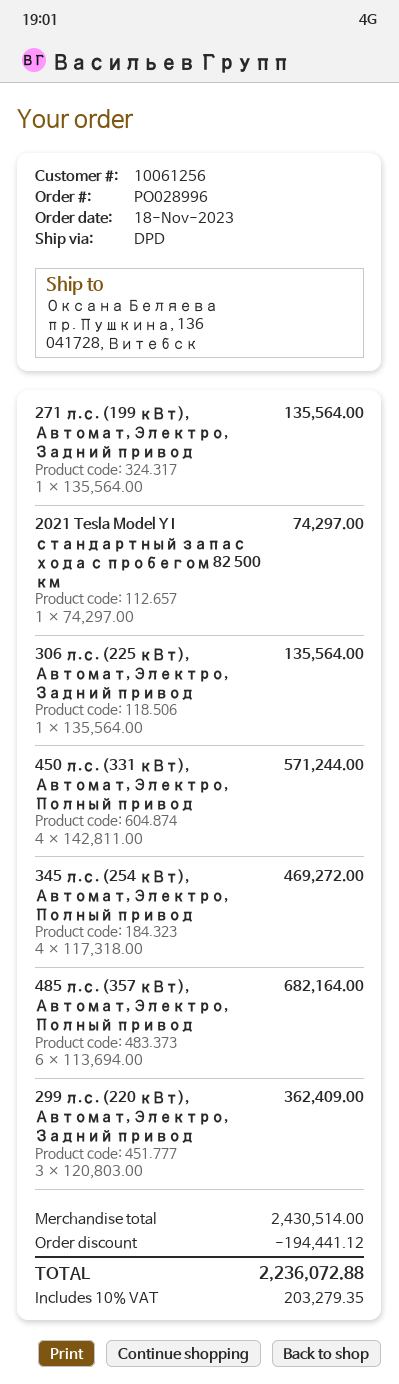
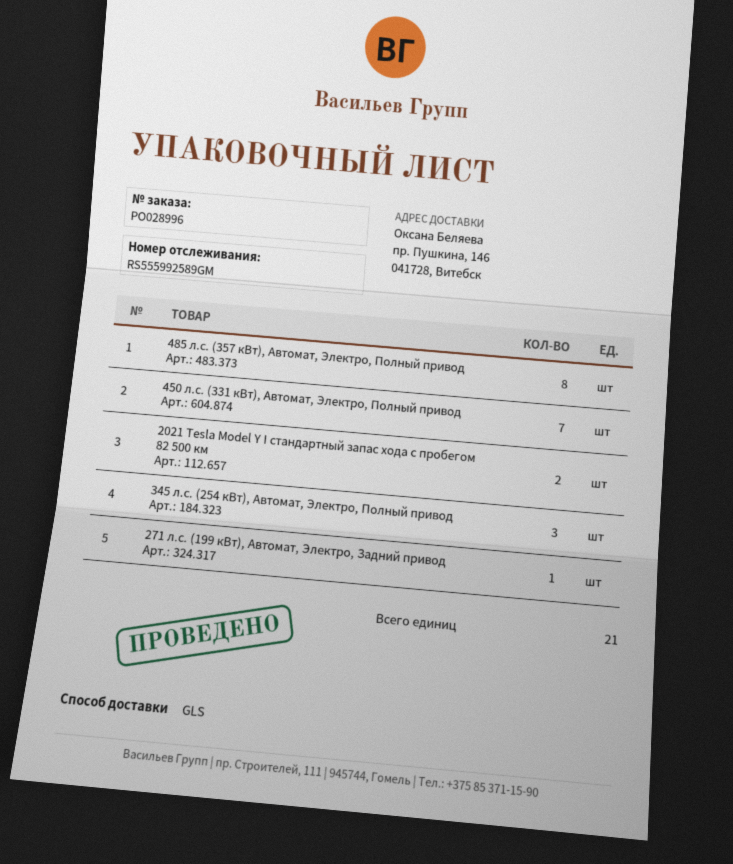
shipping method: DPD -> GLS
ship to: пр. Пушкина, 136, 041728, Витебск -> пр. Пушкина, 146, 041728, Витебск
2021 Tesla Model Y I стандартный запас хода с пробегом 82 500 км: 1 -> 2
306 л.с. (225 кВт), Автомат, Электро, Задний привод: 1 -> none
450 л.с. (331 кВт), Автомат, Электро, Полный привод: 4 -> 7
345 л.с. (254 кВт), Автомат, Электро, Полный привод: 4 -> 3
485 л.с. (357 кВт), Автомат, Электро, Полный привод: 6 -> 8
299 л.с. (220 кВт), Автомат, Электро, Задний привод: 3 -> none

